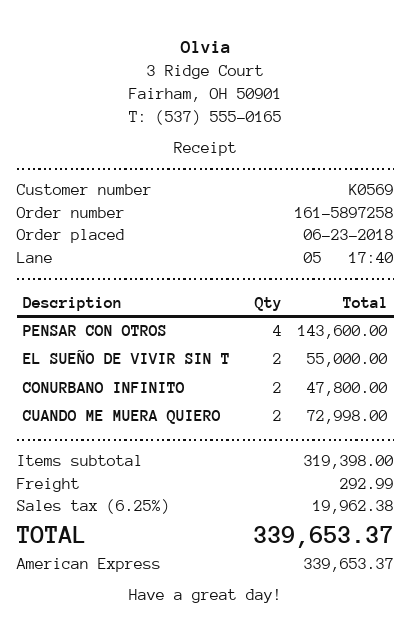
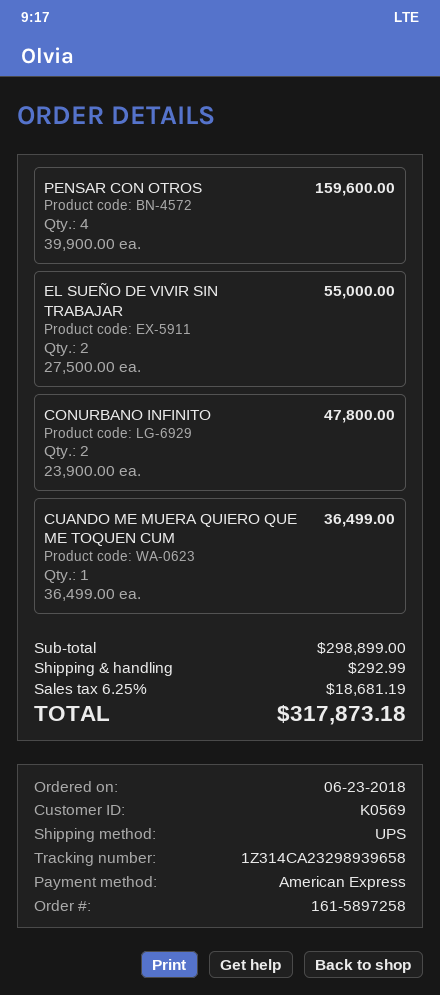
PENSAR CON OTROS: 4 for 143600.00 -> 4 for 159600.00
CUANDO ME MUERA QUIERO: 2 for 72998.00 -> 1 for 36499.00
subtotal: 319398.00 -> 298899.00
tax: 6.25% = 19962.38 -> 6.25% = 18681.19
total: 339653.37 -> 317873.18

